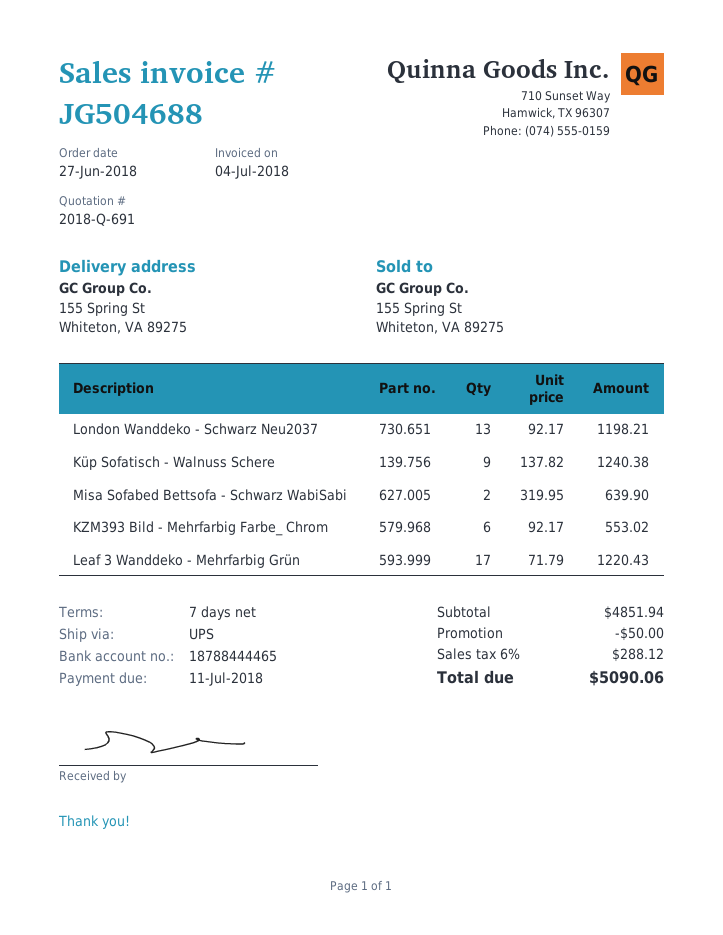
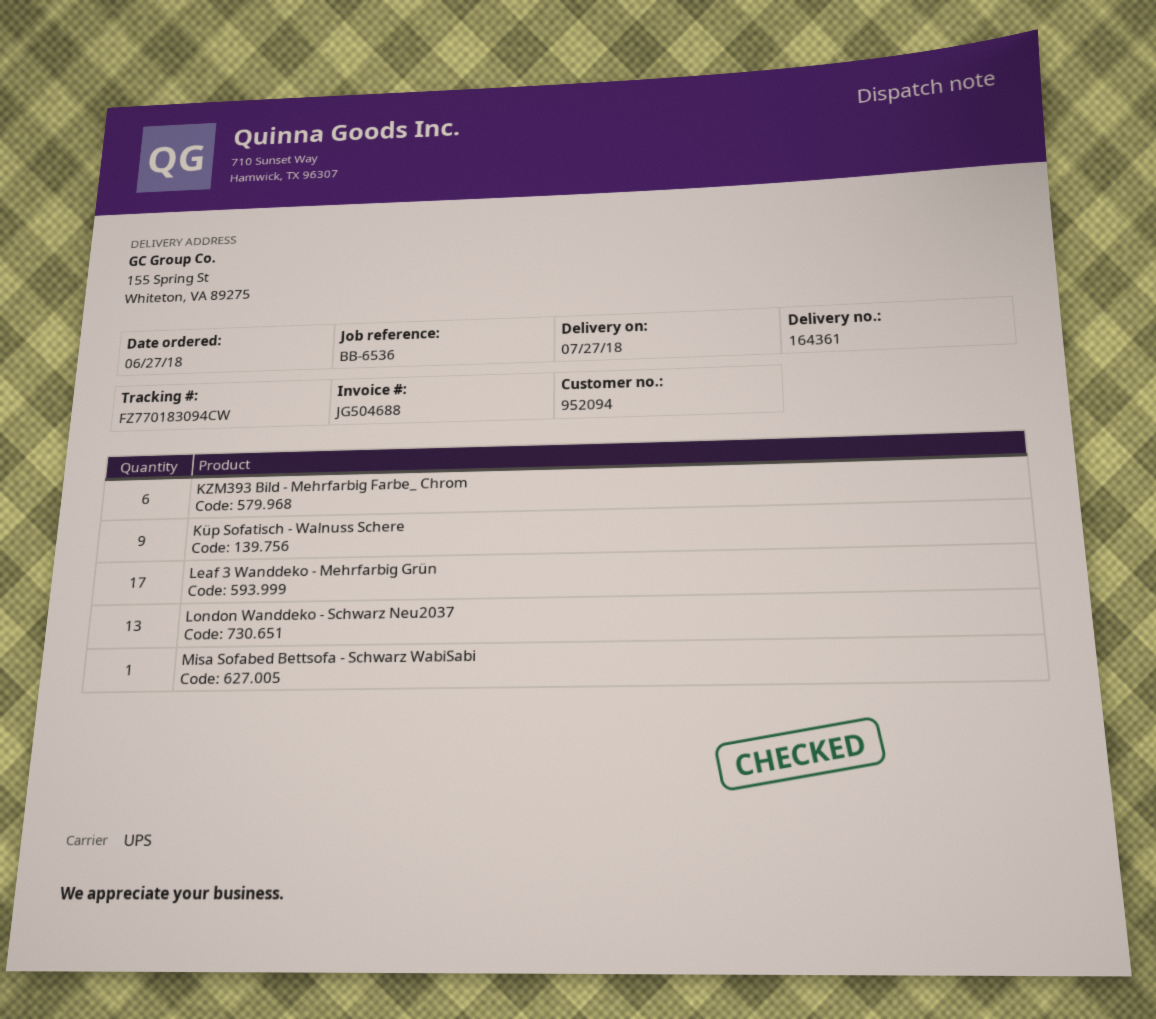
Misa Sofabed Bettsofa - Schwarz WabiSabi: 2 -> 1

